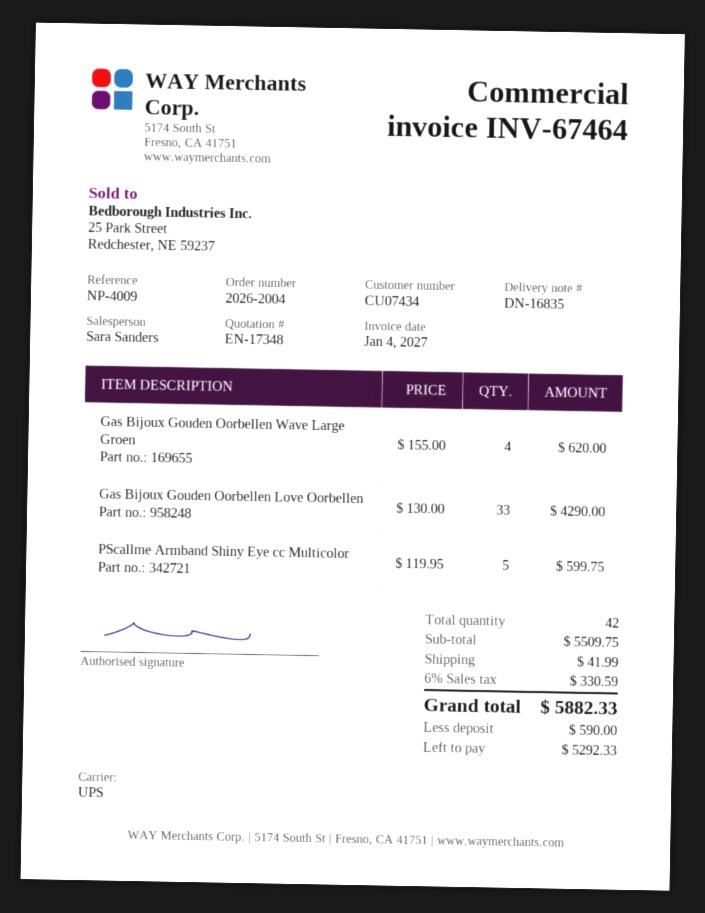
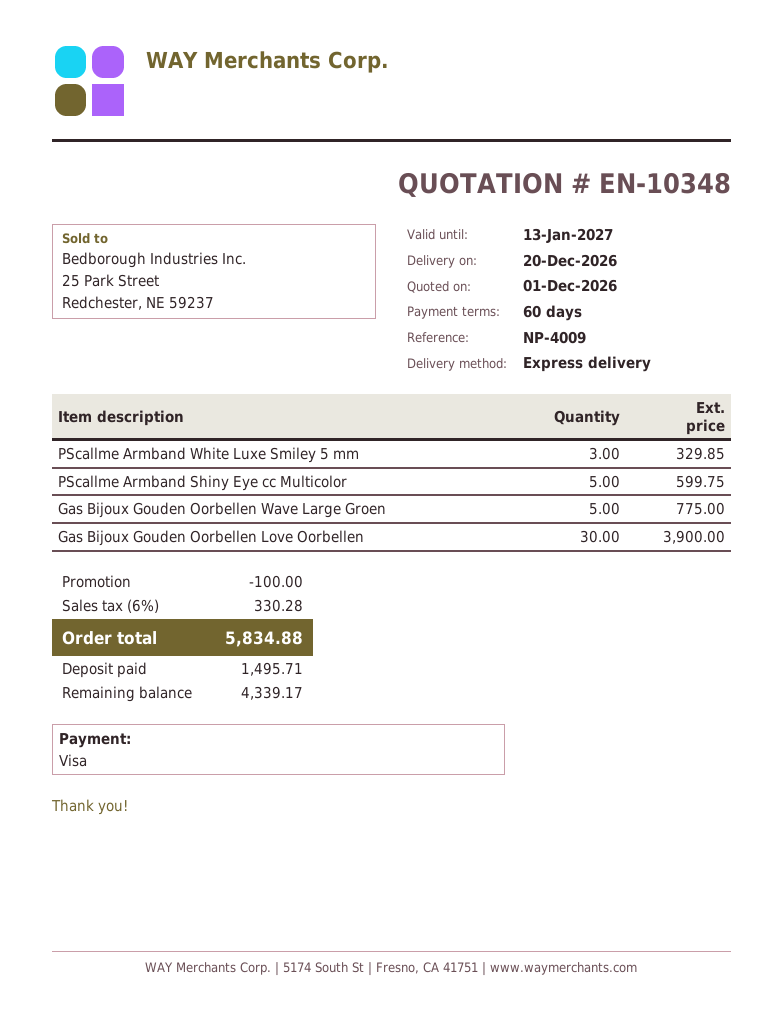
quote number: EN-17348 -> EN-10348
shipping method: UPS -> express
Gas Bijoux Gouden Oorbellen Wave Large Groen: 4 for 620.00 -> 5 for 775.00
Gas Bijoux Gouden Oorbellen Love Oorbellen: 33 for 4290.00 -> 30 for 3900.00
PScallme Armband White Luxe Smiley 5 mm: none -> 3 for 329.85
discount: none -> 100.00
shipping: 41.99 -> none
tax: 6% = 330.59 -> 6% = 330.28
total: 5882.33 -> 5834.88
deposit: 590.00 -> 1495.71
balance: 5292.33 -> 4339.17

